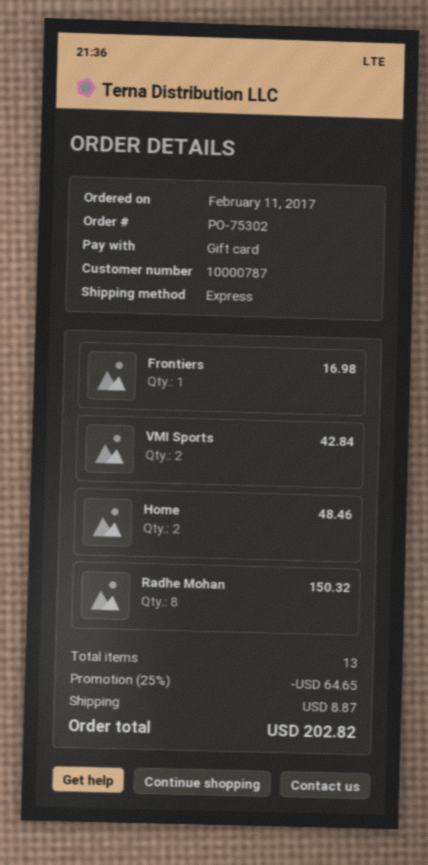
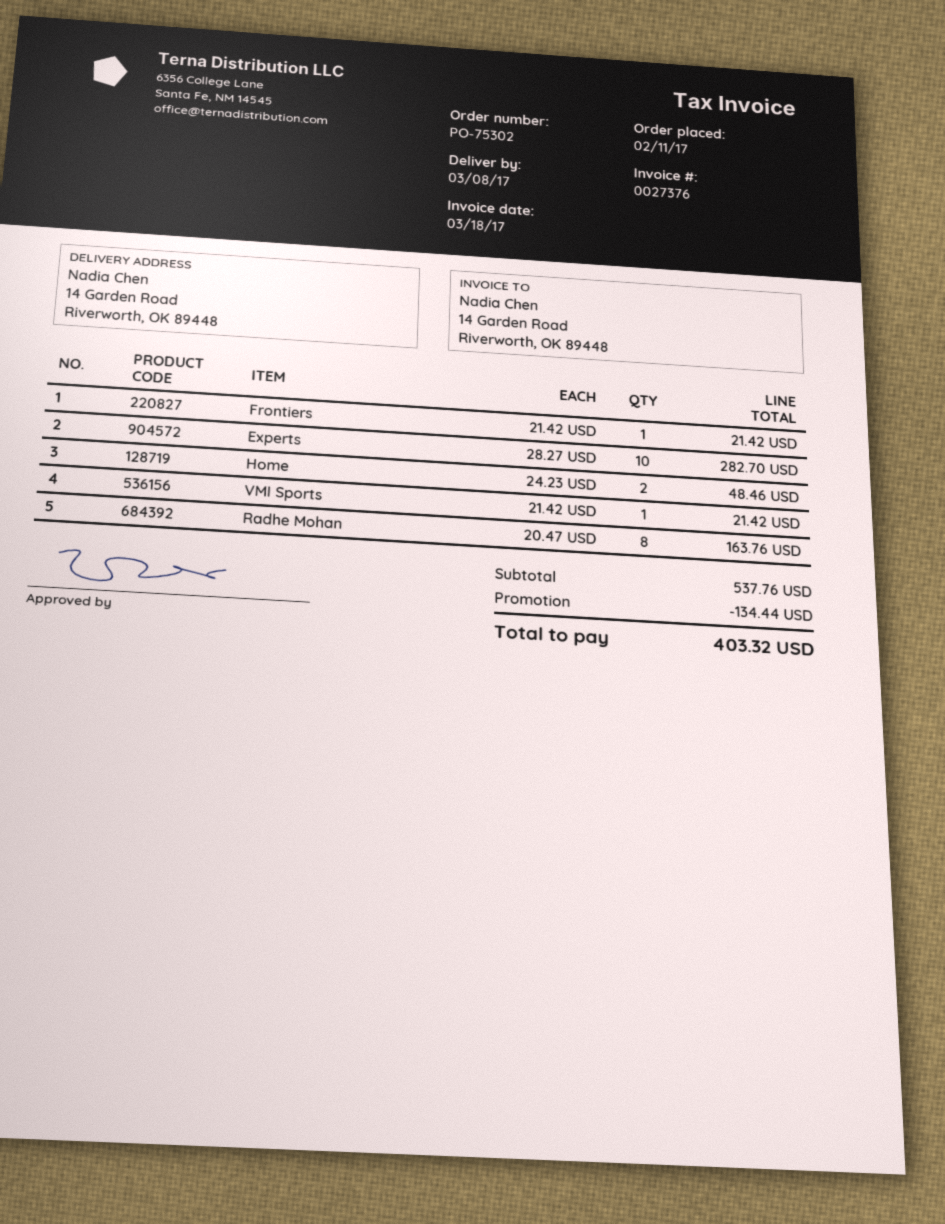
Frontiers: 1 for 16.98 -> 1 for 21.42
VMI Sports: 2 for 42.84 -> 1 for 21.42
Radhe Mohan: 8 for 150.32 -> 8 for 163.76
Experts: none -> 10 for 282.70
discount: 64.65 -> 134.44
shipping: 8.87 -> none
total: 202.82 -> 403.32

